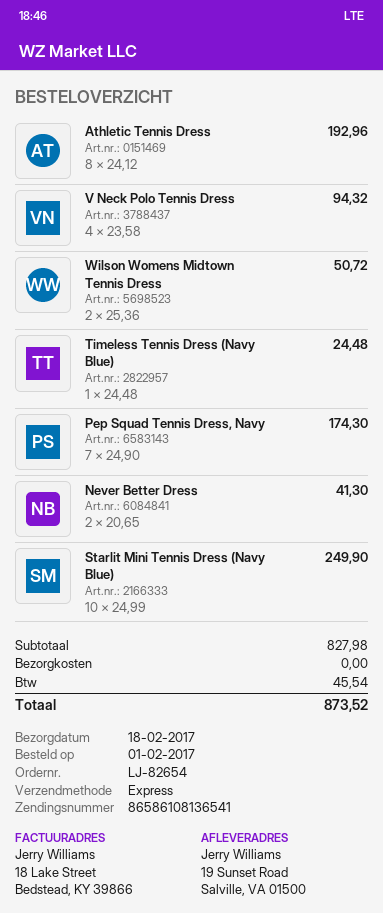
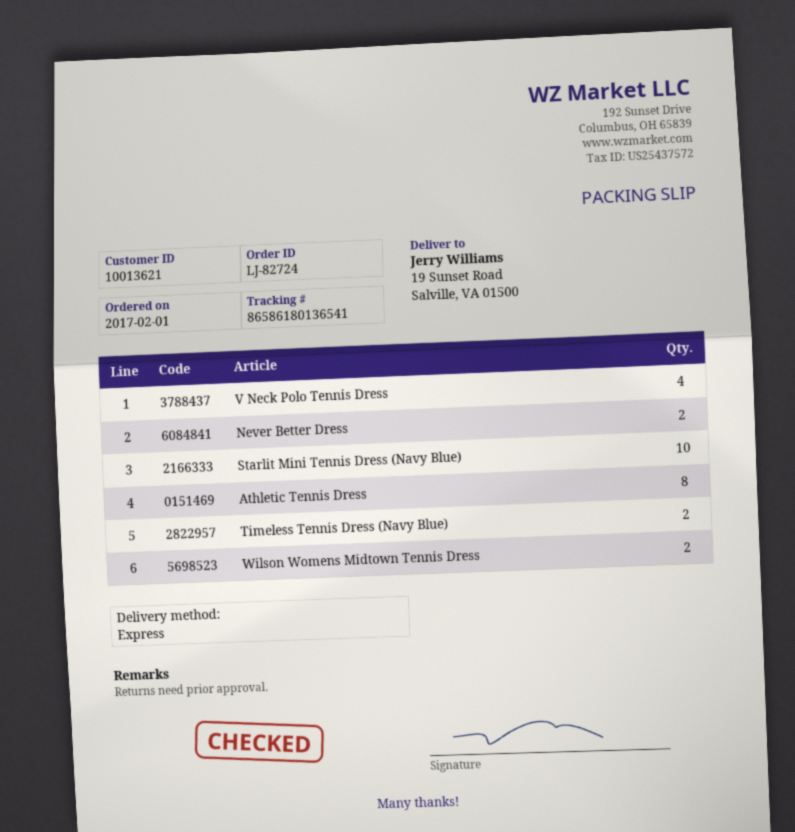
order number: LJ-82654 -> LJ-82724
tracking number: 86586108136541 -> 86586180136541
Timeless Tennis Dress (Navy Blue): 1 -> 2
Pep Squad Tennis Dress, Navy: 7 -> none

